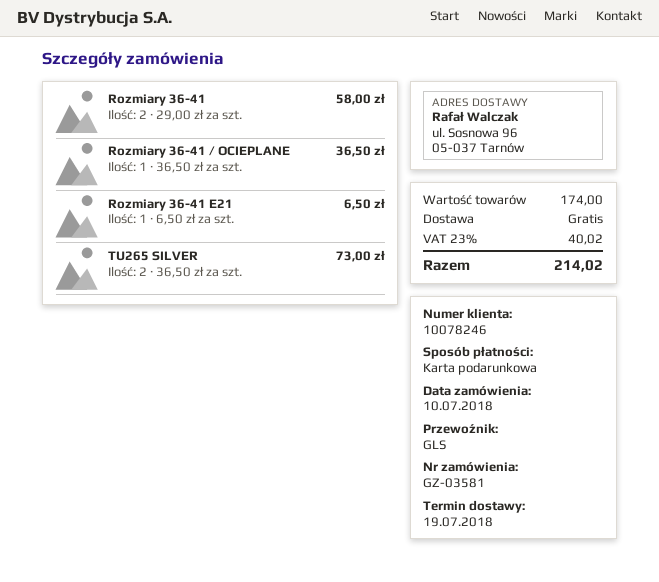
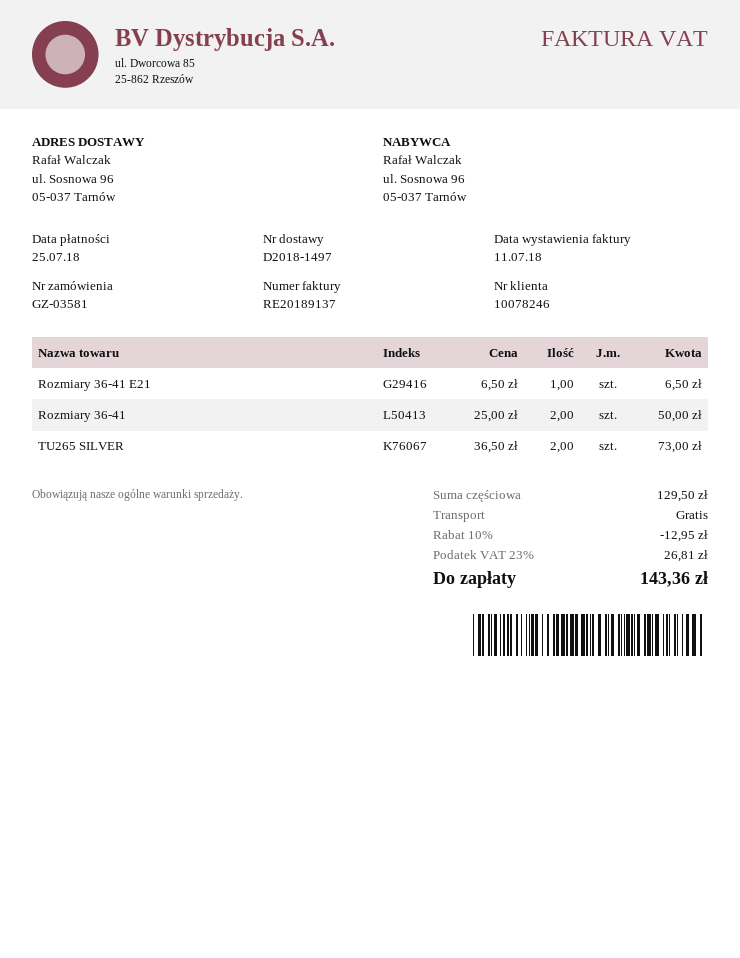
Rozmiary 36-41: 2 x 29.00 = 58.00 -> 2 x 25.00 = 50.00
Rozmiary 36-41 / OCIEPLANE: 1 x 36.50 = 36.50 -> none
subtotal: 174.00 -> 129.50
discount: none -> 10% = 12.95
tax: 23% = 40.02 -> 23% = 26.81
total: 214.02 -> 143.36

